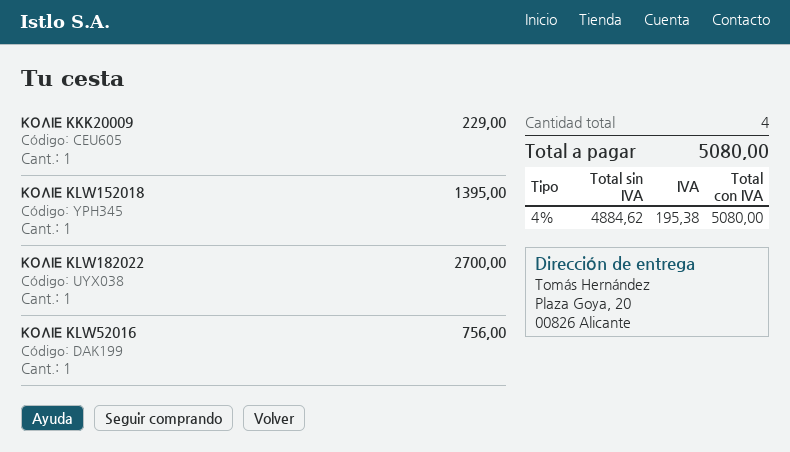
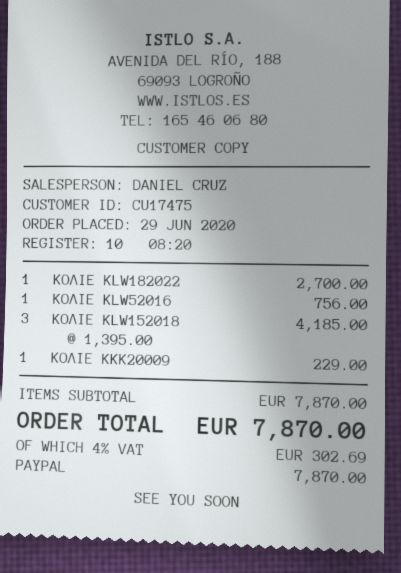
ΚΟΛΙΕ KLW152018: 1 for 1395.00 -> 3 for 4185.00
tax: 4% = 195.38 -> 4% = 302.69
total: 5080.00 -> 7870.00

